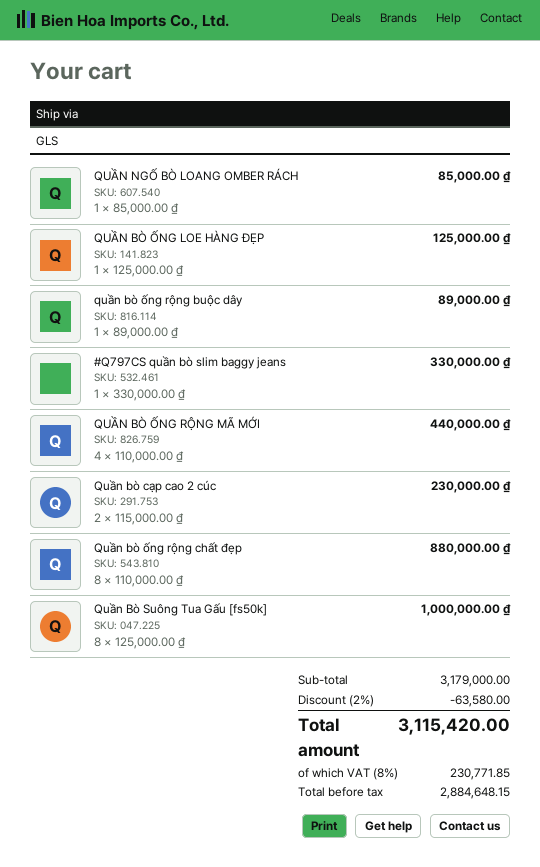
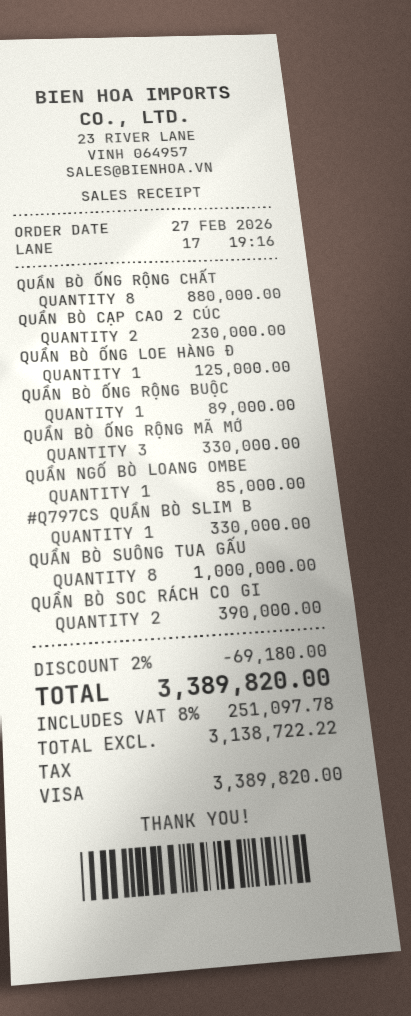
QUẦN BÒ ỐNG RỘNG MÃ MỚI: 4 for 440000.00 -> 3 for 330000.00
QUẦN BÒ SOC RÁCH CO GI: none -> 2 for 390000.00
discount: 2% = 63580.00 -> 2% = 69180.00
net: 2884648.15 -> 3138722.22
tax: 8% = 230771.85 -> 8% = 251097.78
total: 3115420.00 -> 3389820.00

